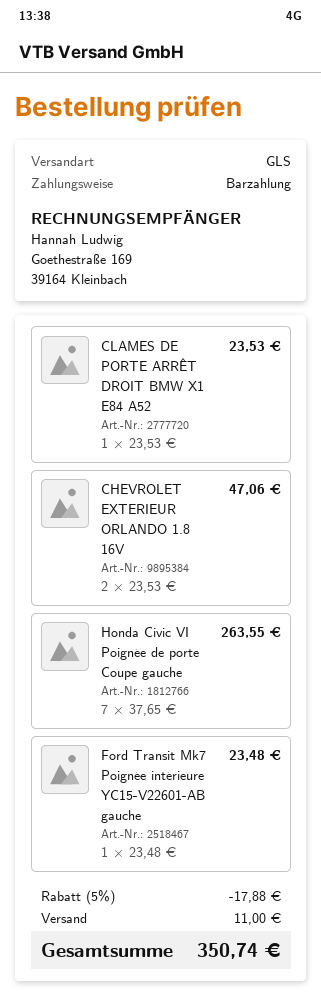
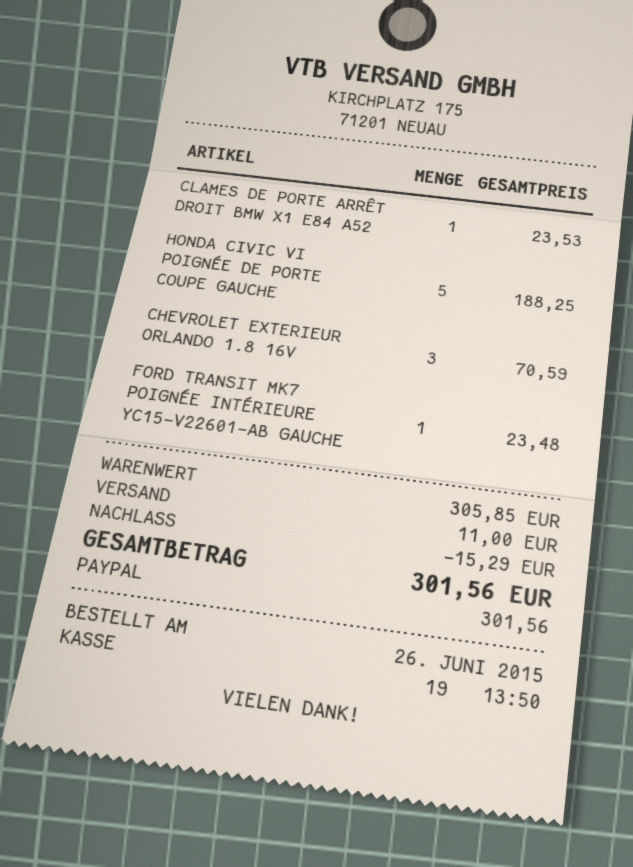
payment method: cash -> PayPal
CHEVROLET EXTERIEUR ORLANDO 1.8 16V: 2 for 47.06 -> 3 for 70.59
Honda Civic VI Poignée de porte Coupe gauche: 7 for 263.55 -> 5 for 188.25
discount: 17.88 -> 15.29
total: 350.74 -> 301.56

